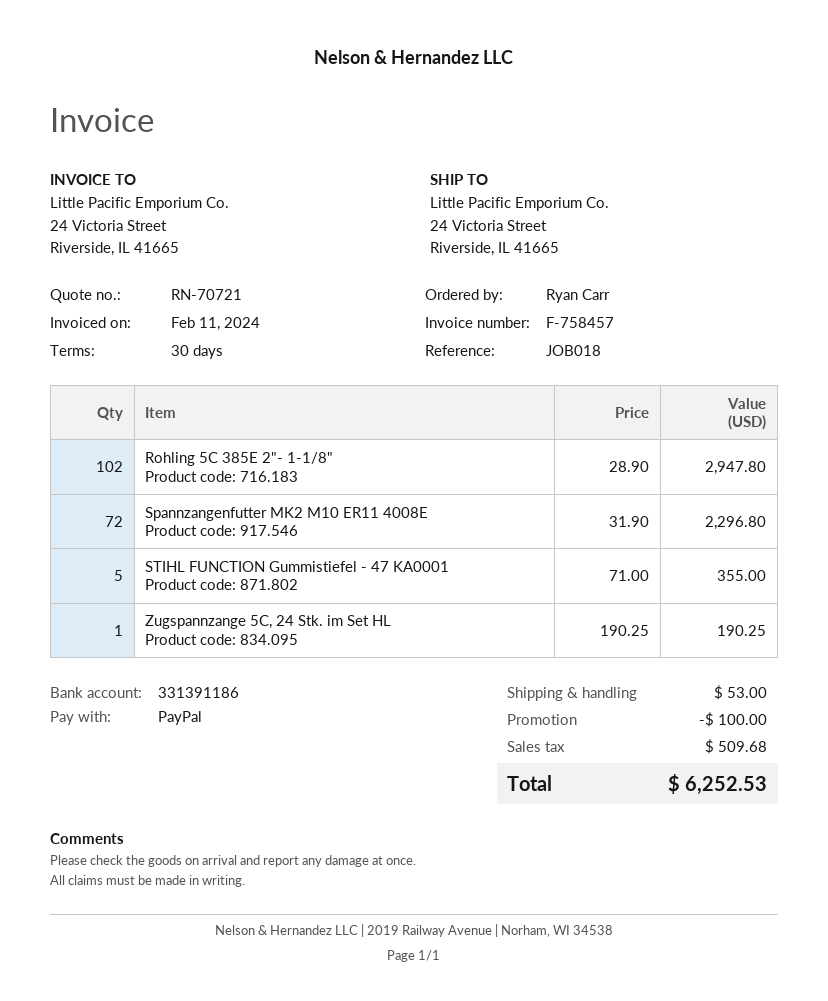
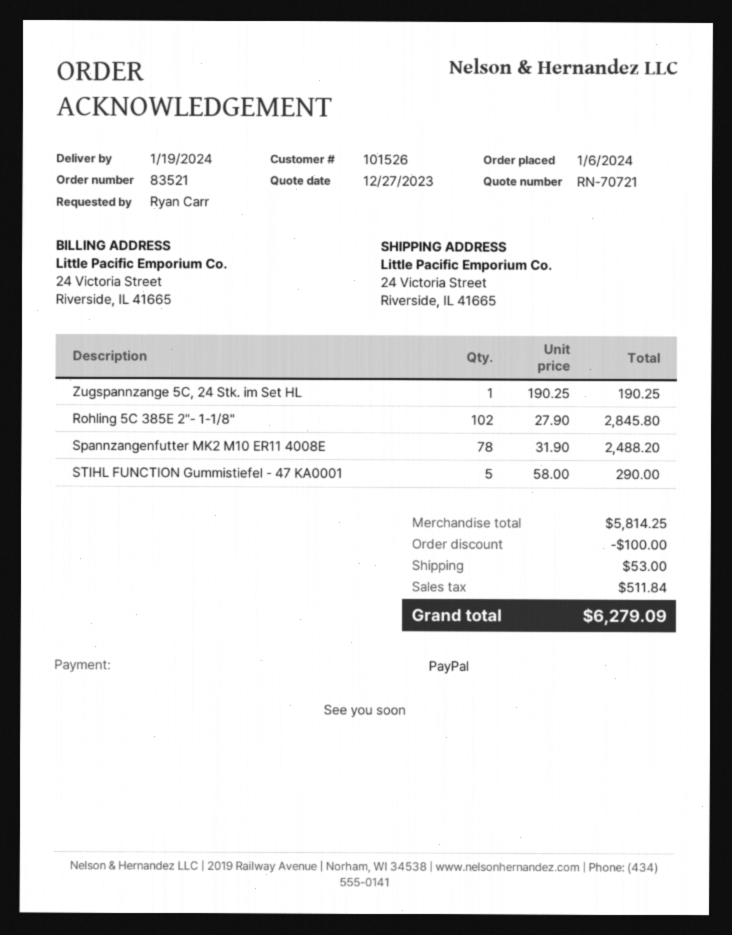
Rohling 5C 385E 2"- 1-1/8": 102 x 28.90 = 2947.80 -> 102 x 27.90 = 2845.80
Spannzangenfutter MK2 M10 ER11 4008E: 72 x 31.90 = 2296.80 -> 78 x 31.90 = 2488.20
STIHL FUNCTION Gummistiefel - 47 KA0001: 5 x 71.00 = 355.00 -> 5 x 58.00 = 290.00
tax: 509.68 -> 511.84
total: 6252.53 -> 6279.09

